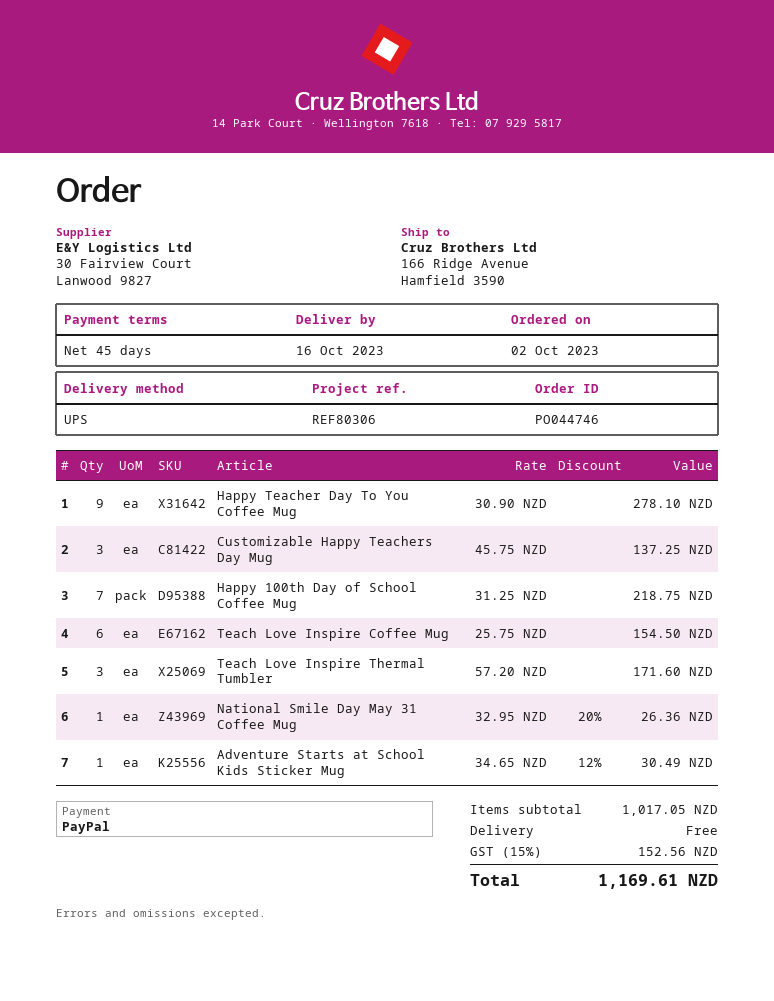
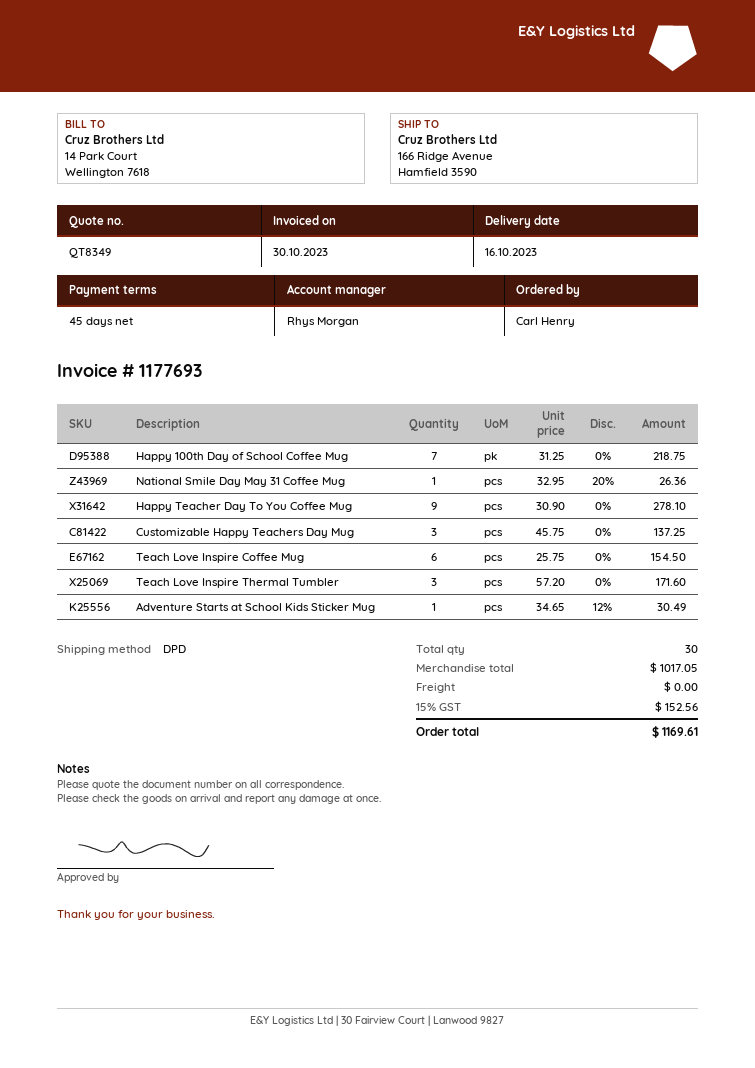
shipping method: UPS -> DPD

